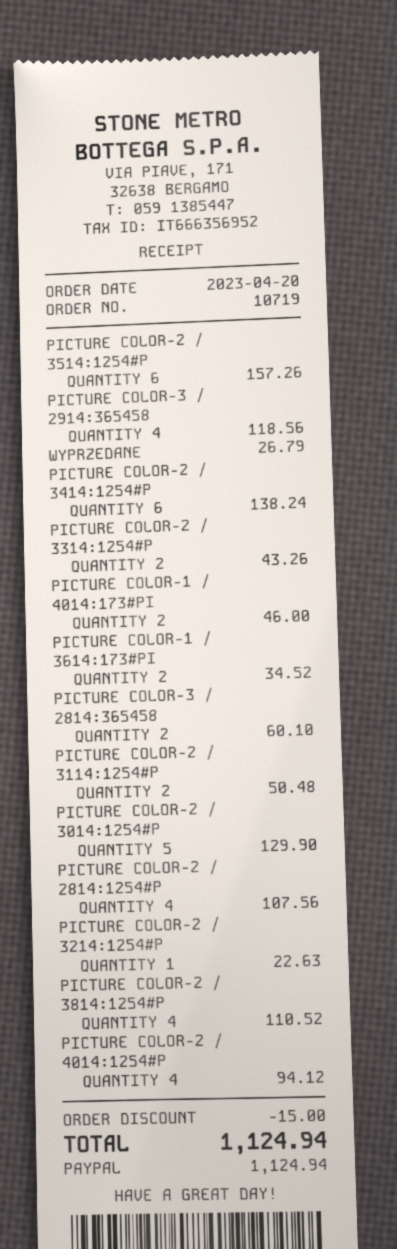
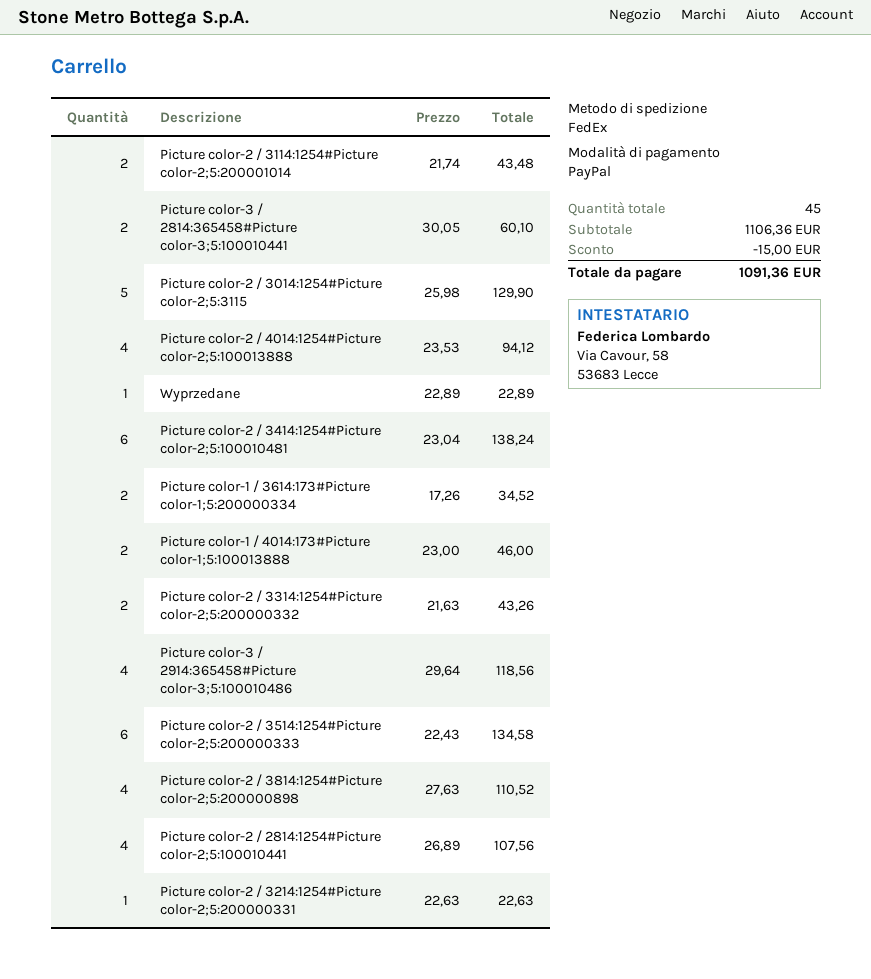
PICTURE COLOR-2 / 3514:1254#P: 6 for 157.26 -> 6 for 134.58
WYPRZEDANE: 1 for 26.79 -> 1 for 22.89
PICTURE COLOR-2 / 3114:1254#P: 2 for 50.48 -> 2 for 43.48
total: 1124.94 -> 1091.36

